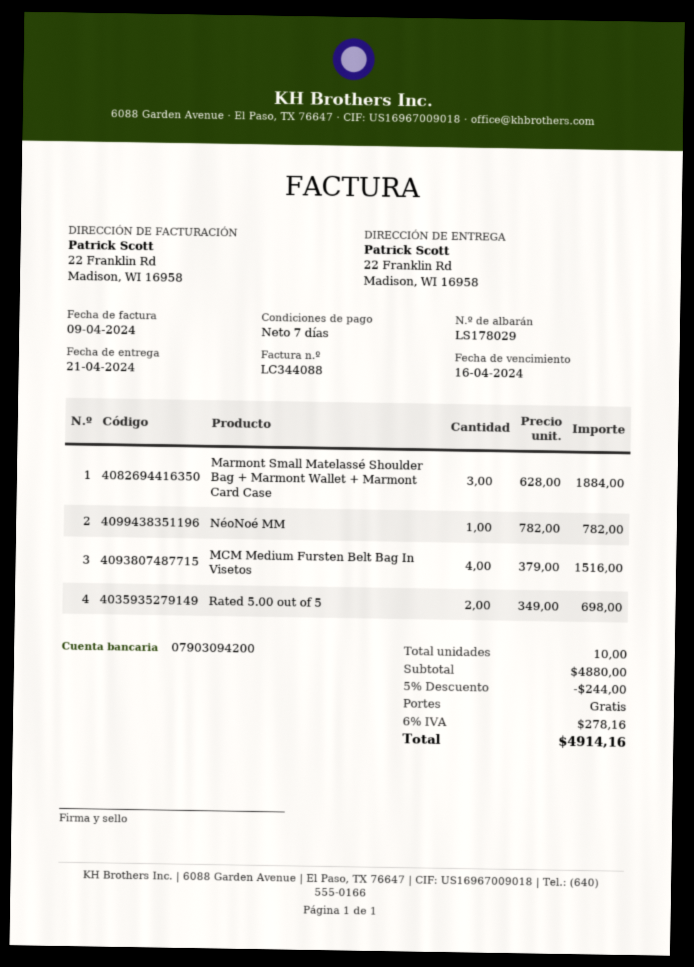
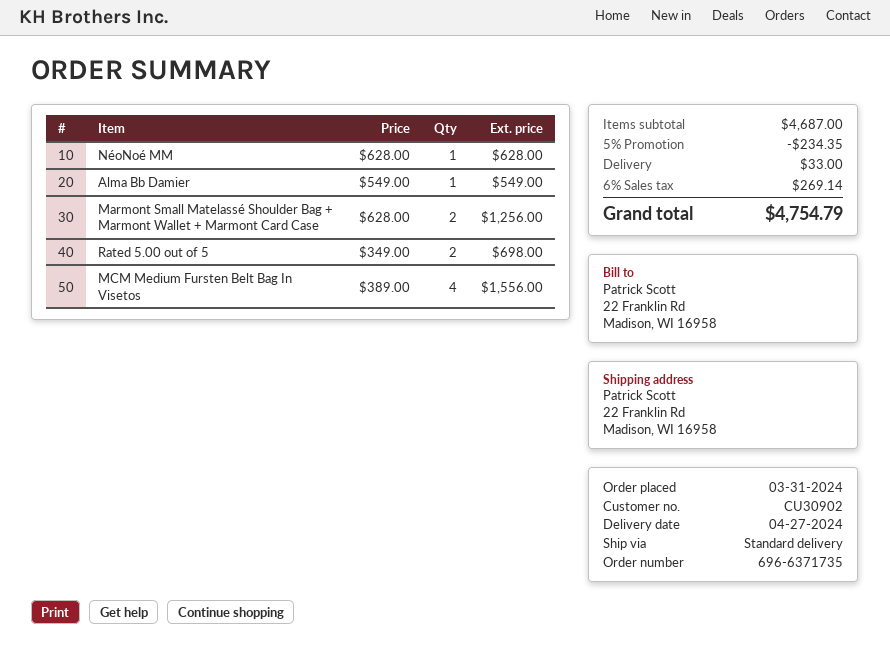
delivery date: 2024-04-21 -> 2024-04-27
Marmont Small Matelassé Shoulder Bag + Marmont Wallet + Marmont Card Case: 3 x 628.00 = 1884.00 -> 2 x 628.00 = 1256.00
NéoNoé MM: 1 x 782.00 = 782.00 -> 1 x 628.00 = 628.00
MCM Medium Fursten Belt Bag In Visetos: 4 x 379.00 = 1516.00 -> 4 x 389.00 = 1556.00
Alma Bb Damier: none -> 1 x 549.00 = 549.00
subtotal: 4880.00 -> 4687.00
discount: 5% = 244.00 -> 5% = 234.35
shipping: 0.00 -> 33.00
tax: 6% = 278.16 -> 6% = 269.14
total: 4914.16 -> 4754.79

